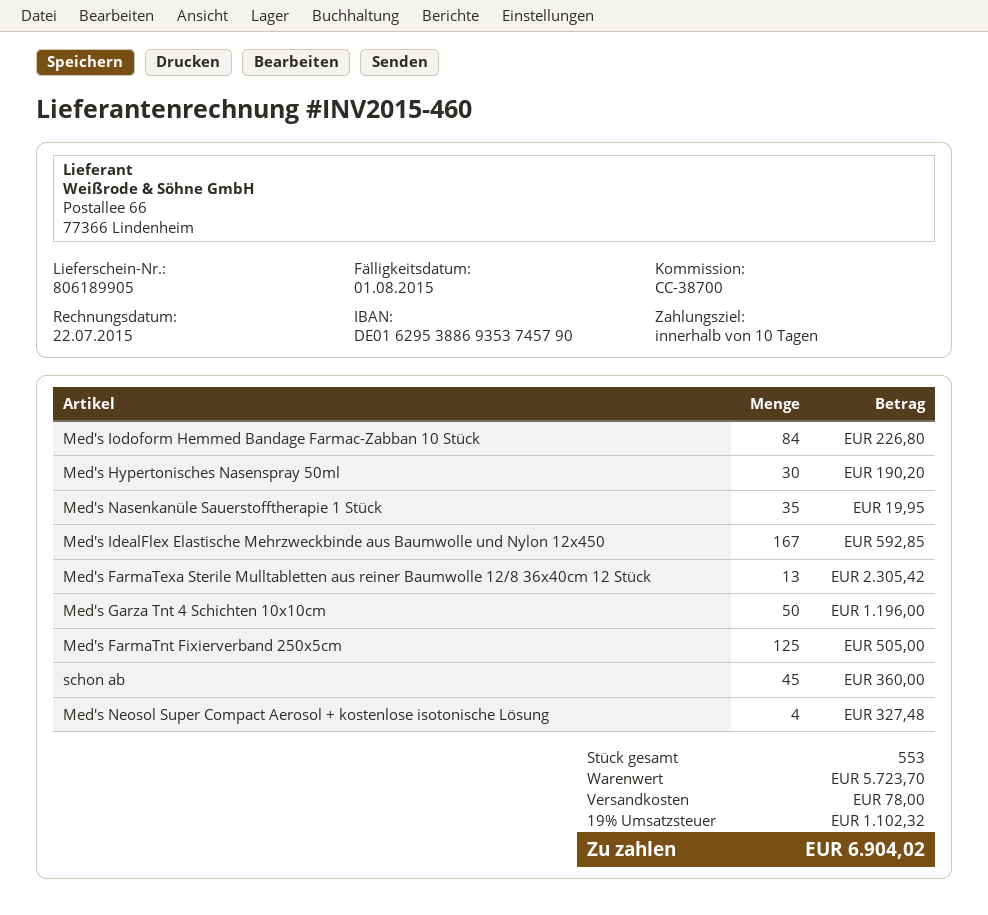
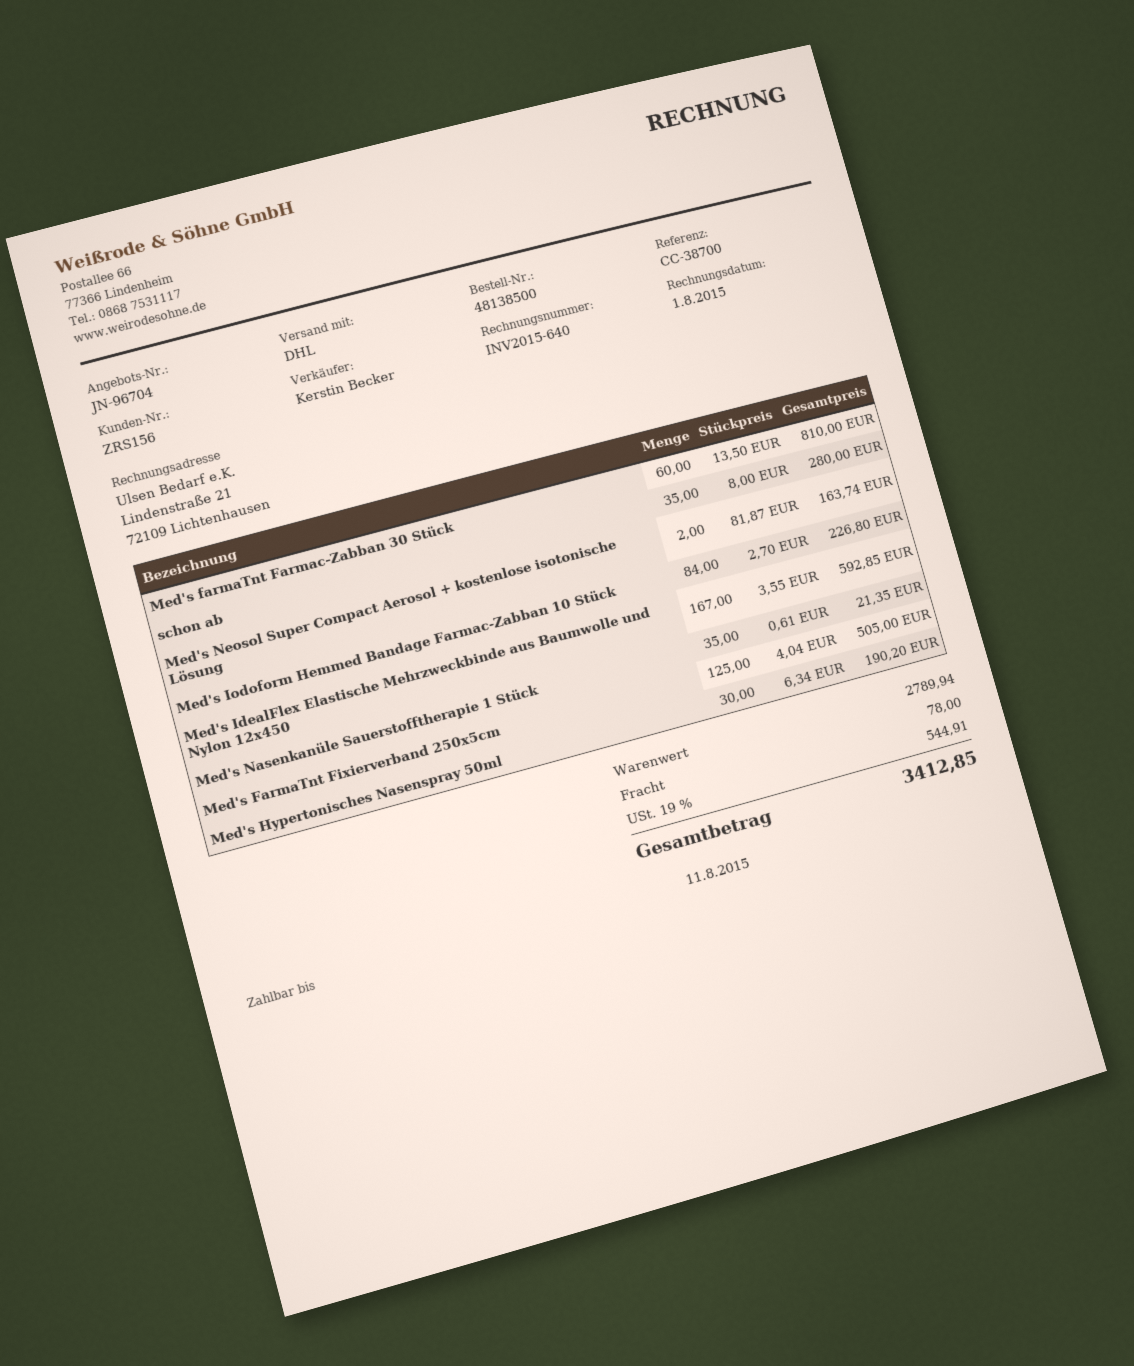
invoice number: INV2015-460 -> INV2015-640
invoice date: 2015-07-22 -> 2015-08-01
due date: 2015-08-01 -> 2015-08-11
Med's Nasenkanüle Sauerstofftherapie 1 Stück: 35 for 19.95 -> 35 for 21.35
Med's FarmaTexa Sterile Mulltabletten aus reiner Baumwolle 12/8 36x40cm 12 Stück: 13 for 2305.42 -> none
Med's Garza Tnt 4 Schichten 10x10cm: 50 for 1196.00 -> none
schon ab: 45 for 360.00 -> 35 for 280.00
Med's Neosol Super Compact Aerosol + kostenlose isotonische Lösung: 4 for 327.48 -> 2 for 163.74
Med's farmaTnt Farmac-Zabban 30 Stück: none -> 60 for 810.00
subtotal: 5723.70 -> 2789.94
tax: 19% = 1102.32 -> 19% = 544.91
total: 6904.02 -> 3412.85

